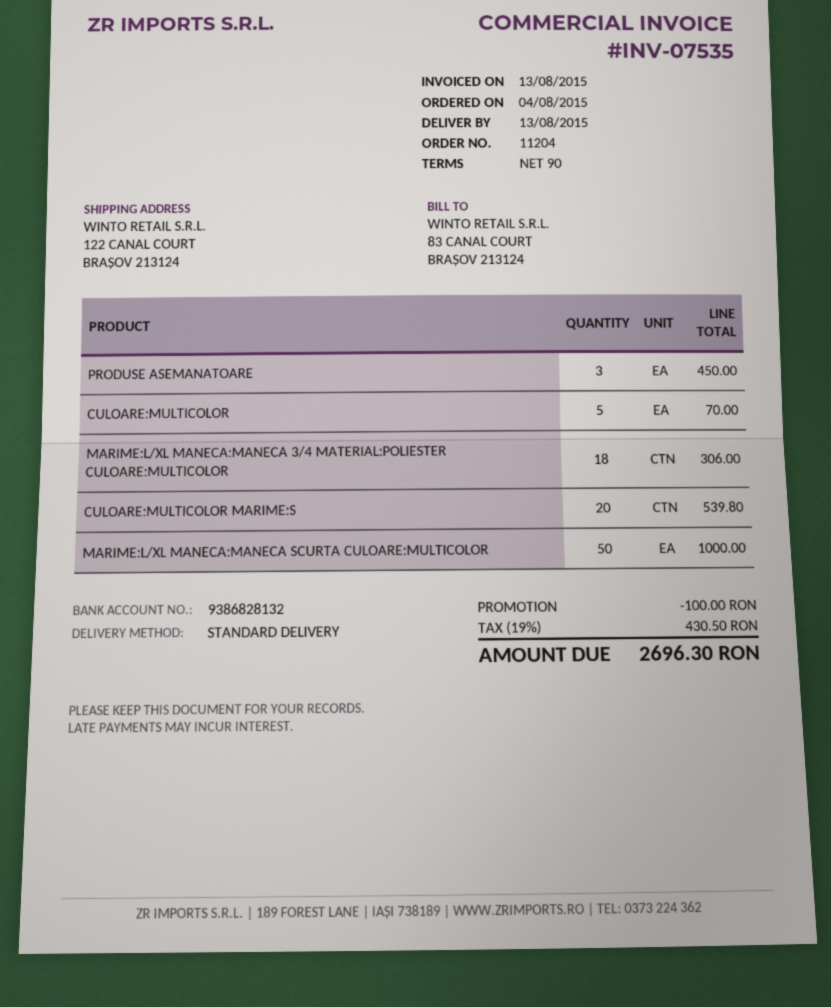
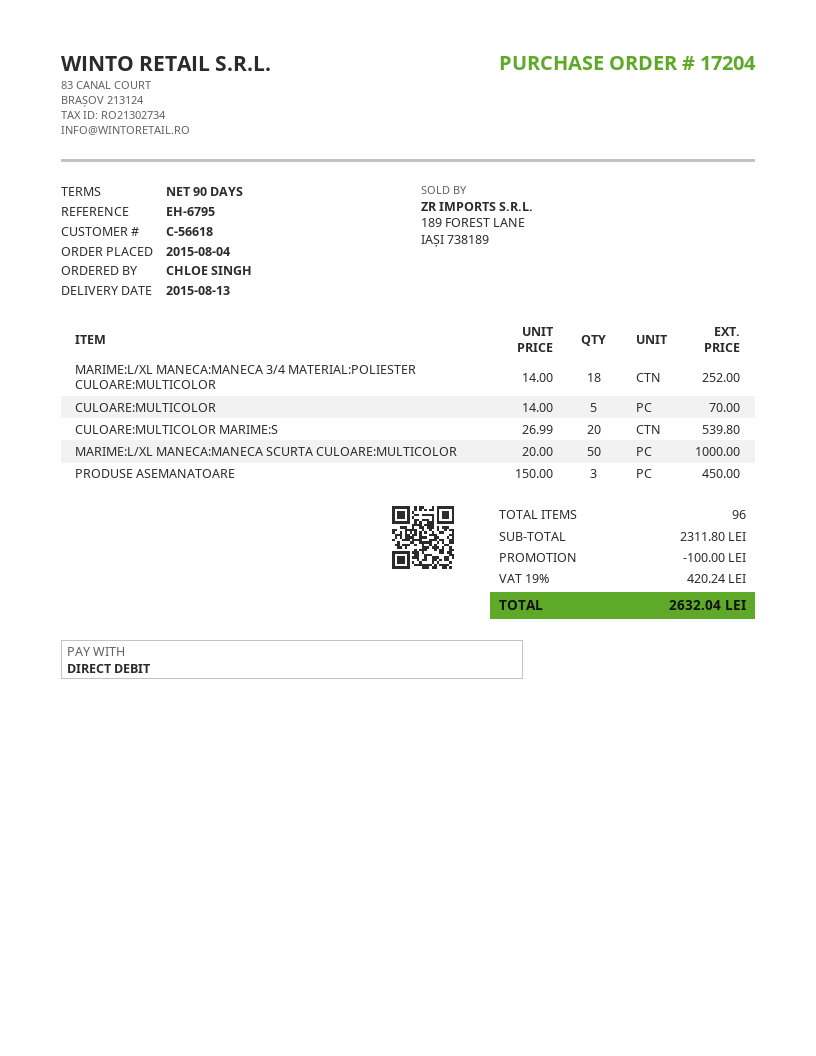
order number: 11204 -> 17204
MARIME:L/XL MANECA:MANECA 3/4 MATERIAL:POLIESTER CULOARE:MULTICOLOR: 18 for 306.00 -> 18 for 252.00
tax: 19% = 430.50 -> 19% = 420.24
total: 2696.30 -> 2632.04

